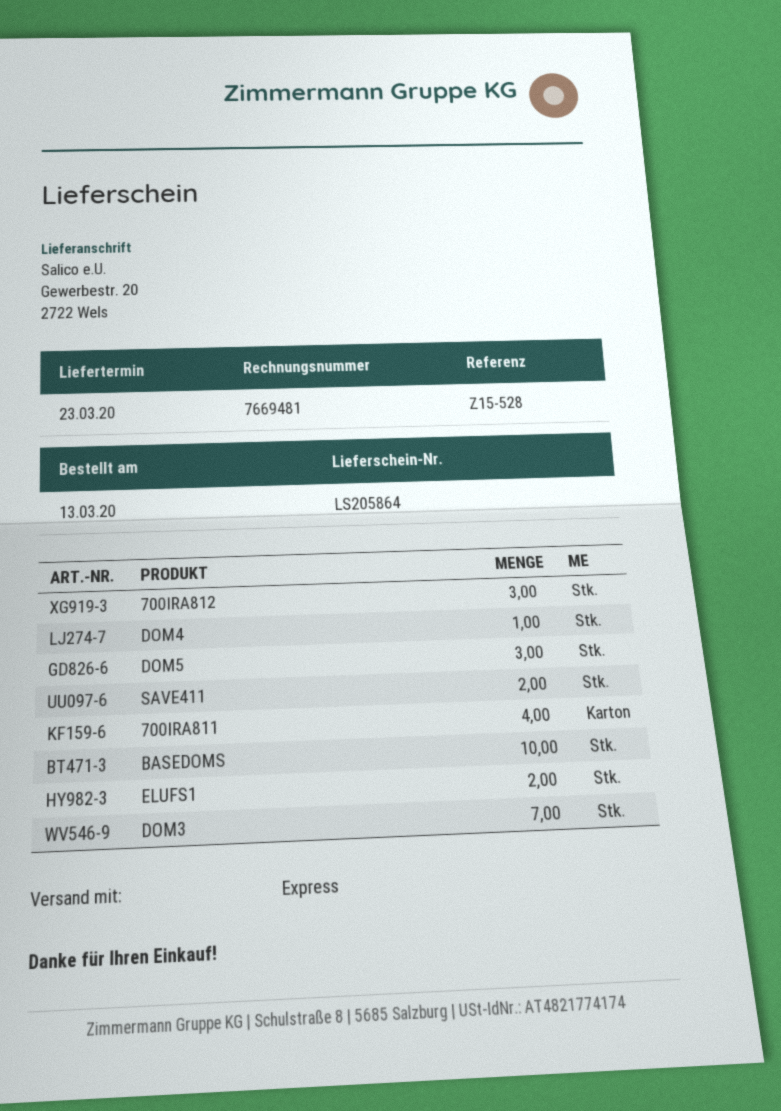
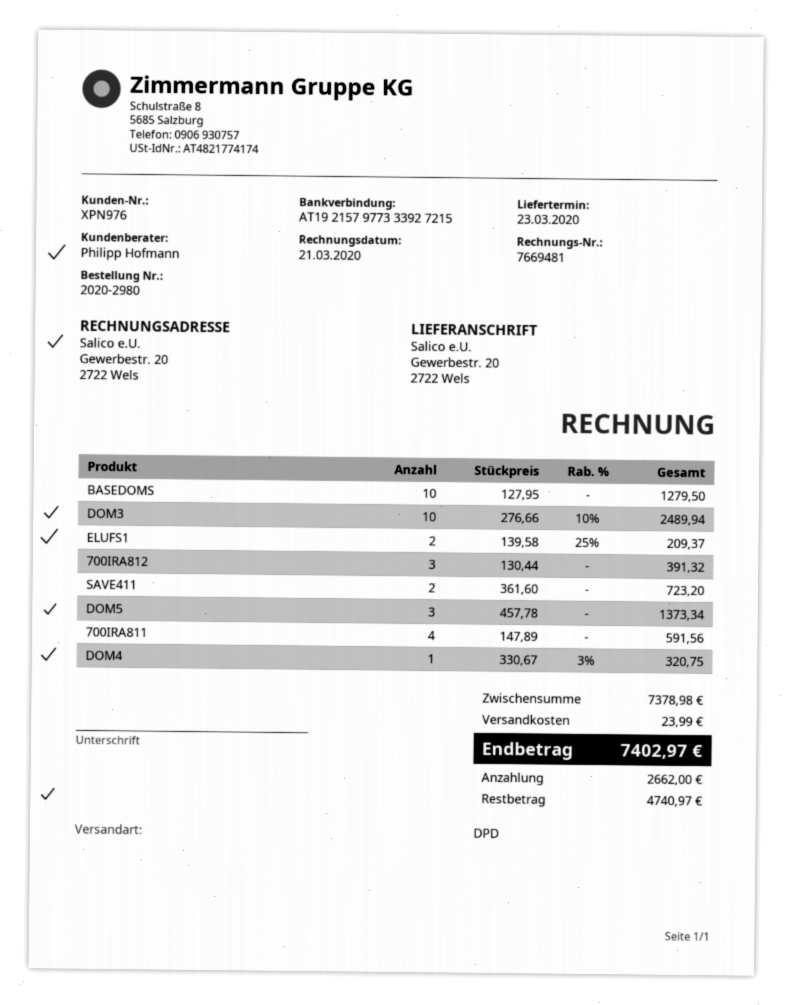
shipping method: express -> DPD
DOM3: 7 -> 10

